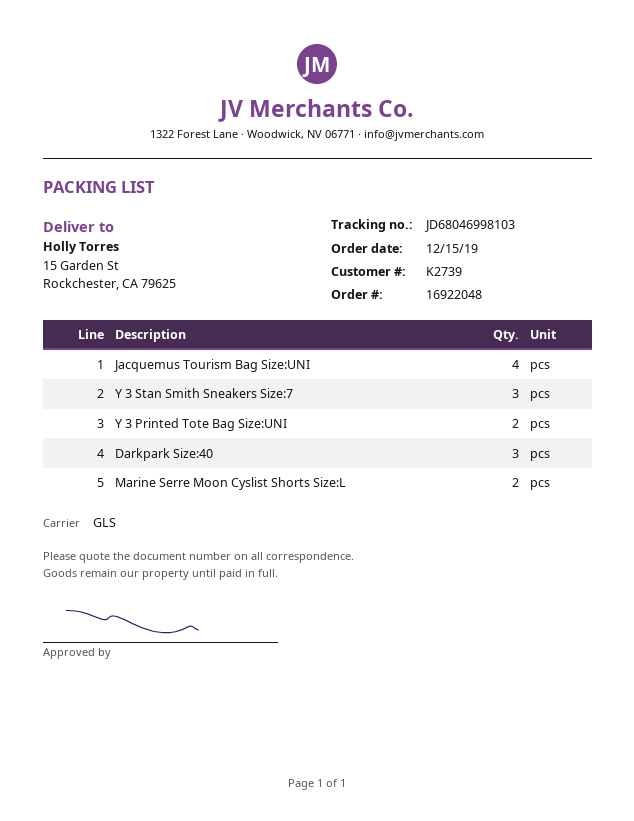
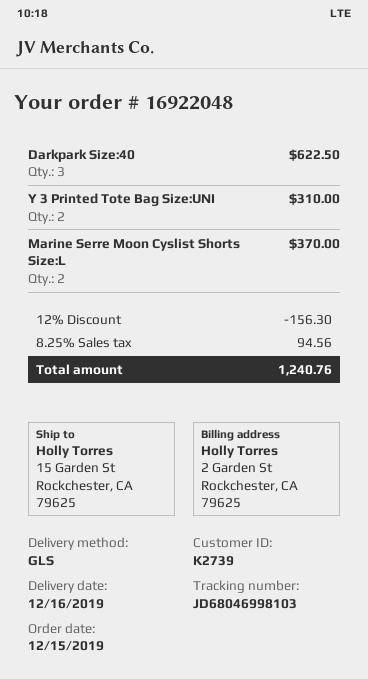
Jacquemus Tourism Bag Size:UNI: 4 -> none
Y 3 Stan Smith Sneakers Size:7: 3 -> none

